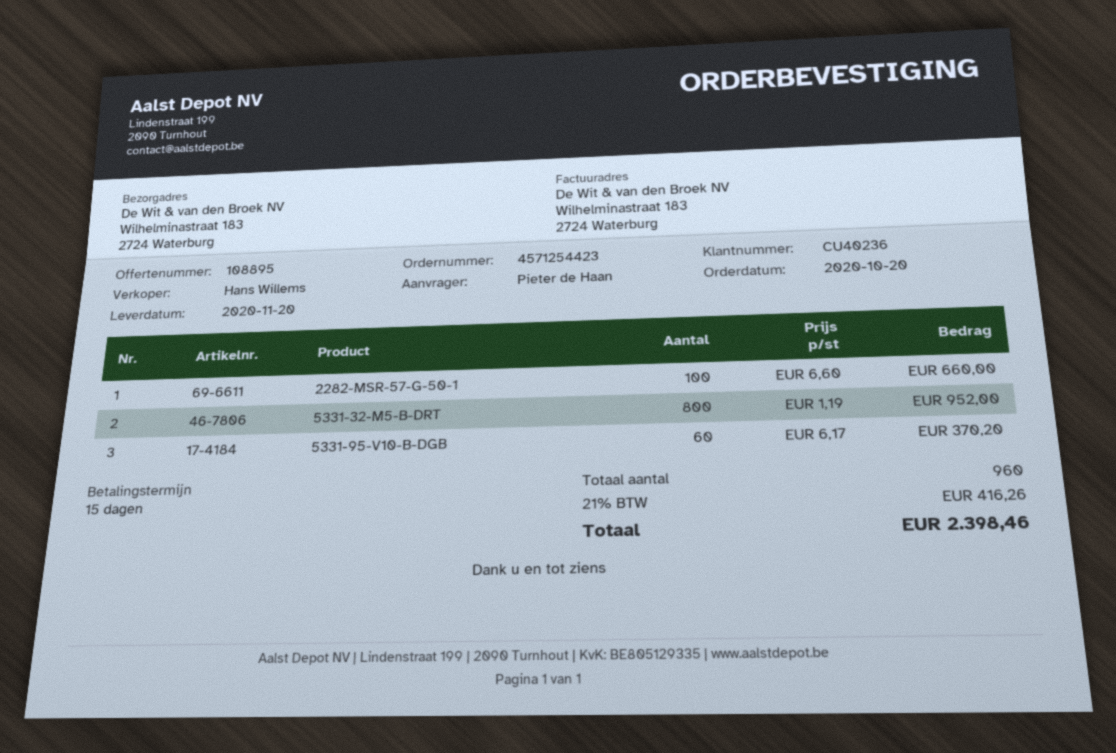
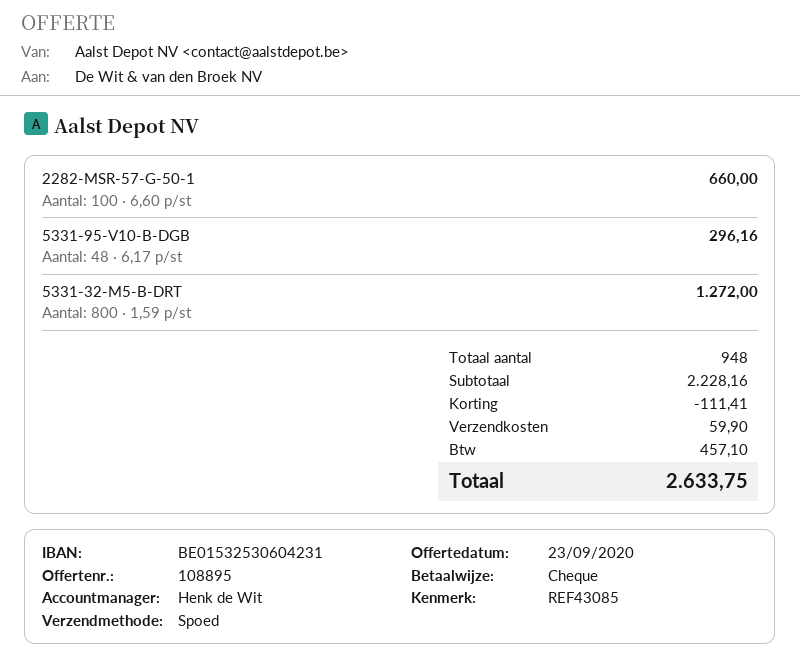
sales rep: Hans Willems -> Henk de Wit
5331-32-M5-B-DRT: 800 x 1.19 = 952.00 -> 800 x 1.59 = 1272.00
5331-95-V10-B-DGB: 60 x 6.17 = 370.20 -> 48 x 6.17 = 296.16
total quantity: 960 -> 948
discount: none -> 111.41
shipping: none -> 59.90
tax: 416.26 -> 457.10
total: 2398.46 -> 2633.75

